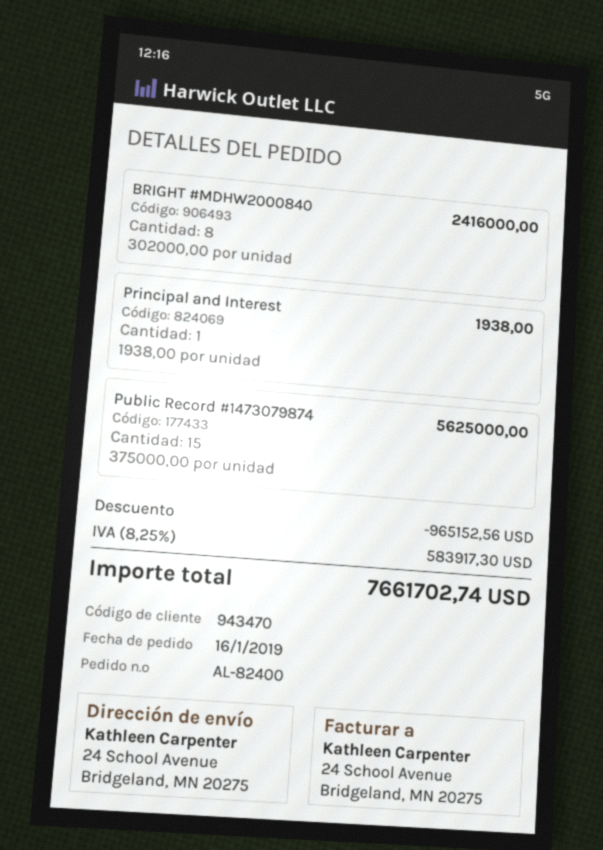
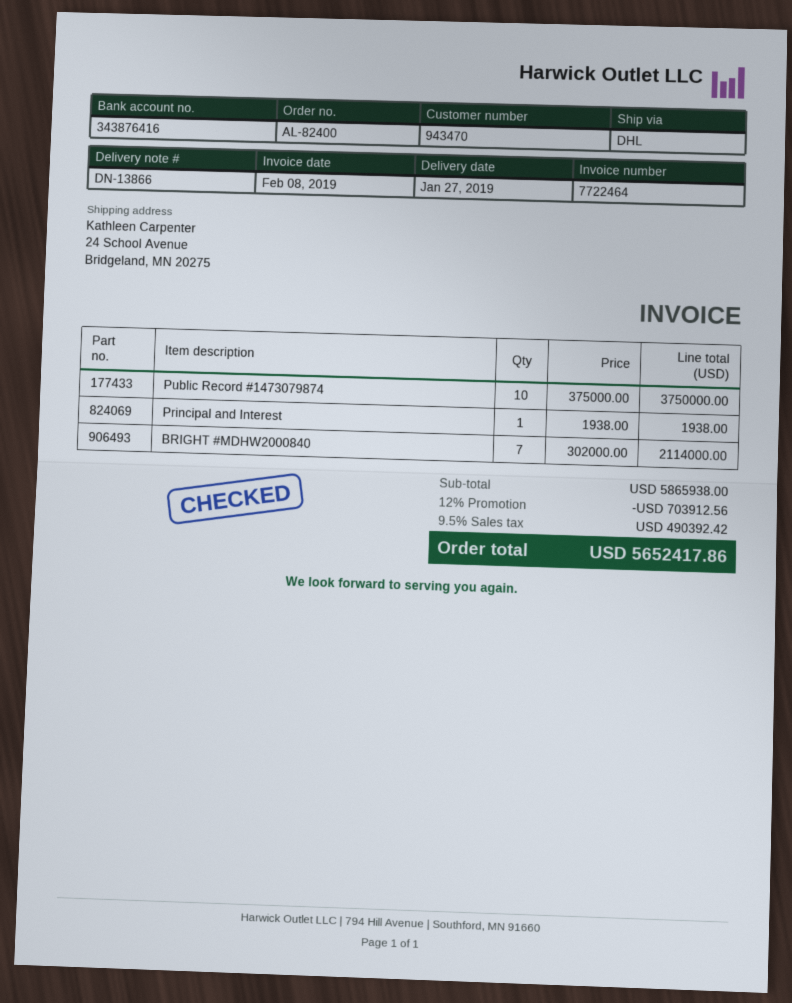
BRIGHT #MDHW2000840: 8 x 302000.00 = 2416000.00 -> 7 x 302000.00 = 2114000.00
Public Record #1473079874: 15 x 375000.00 = 5625000.00 -> 10 x 375000.00 = 3750000.00
discount: 965152.56 -> 703912.56
tax: 8.25% = 583917.30 -> 9.5% = 490392.42
total: 7661702.74 -> 5652417.86

